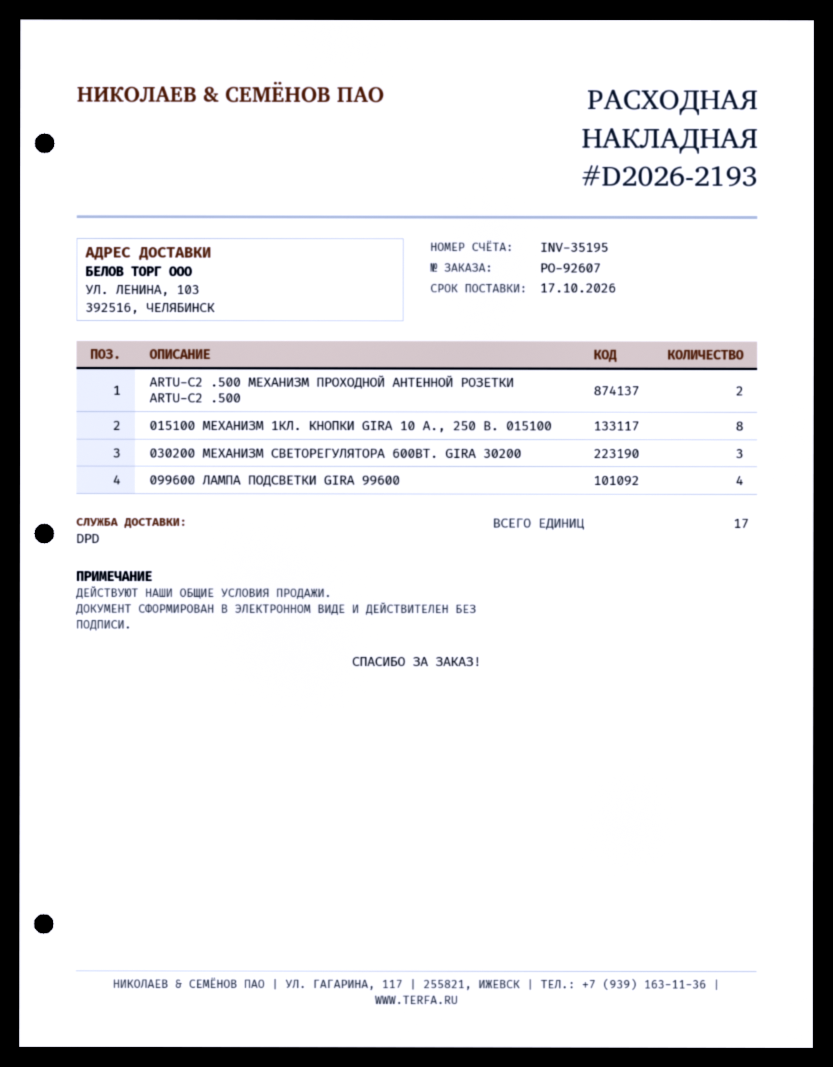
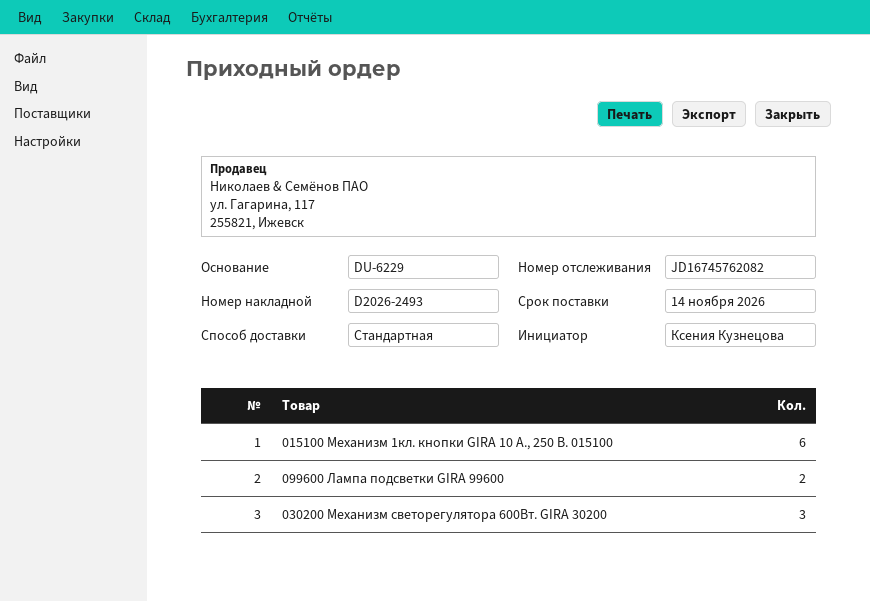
delivery note number: D2026-2193 -> D2026-2493
delivery date: 2026-10-17 -> 2026-11-14
shipping method: DPD -> standard
ARTU-C2 .500 МЕХАНИЗМ ПРОХОДНОЙ АНТЕННОЙ РОЗЕТКИ ARTU-C2 .500: 2 -> none
015100 МЕХАНИЗМ 1КЛ. КНОПКИ GIRA 10 А., 250 В. 015100: 8 -> 6
099600 ЛАМПА ПОДСВЕТКИ GIRA 99600: 4 -> 2

